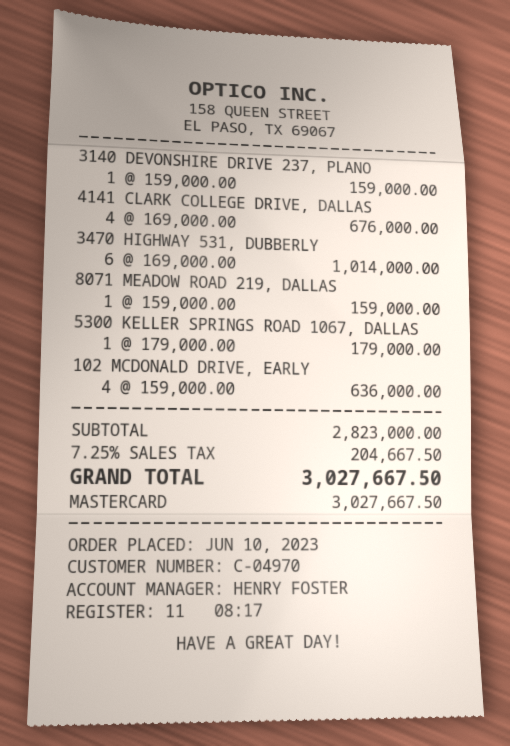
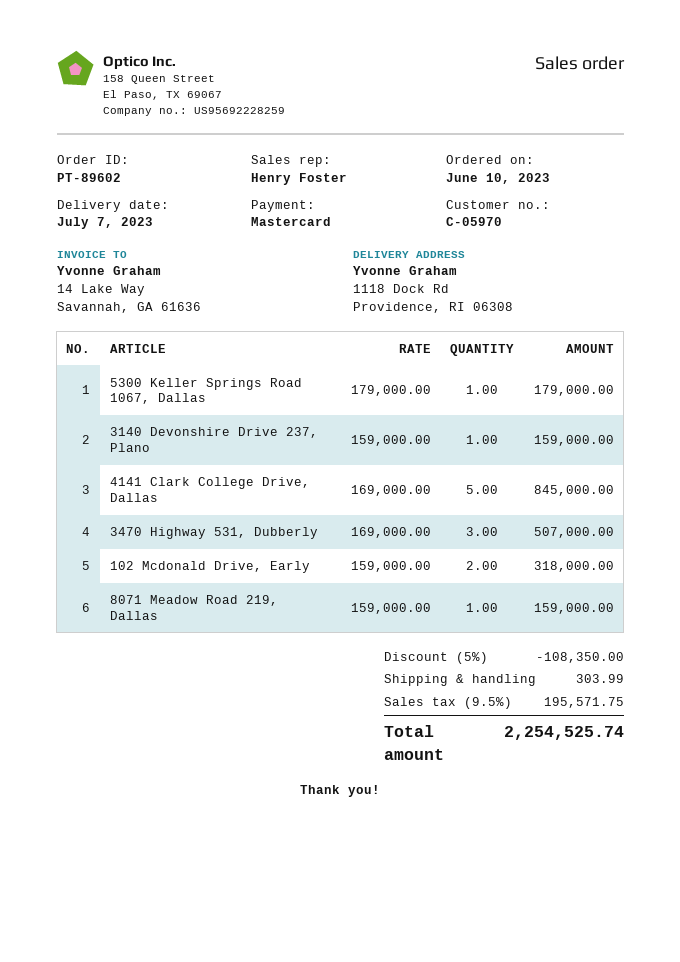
customer number: C-04970 -> C-05970
4141 CLARK COLLEGE DRIVE, DALLAS: 4 x 169000.00 = 676000.00 -> 5 x 169000.00 = 845000.00
3470 HIGHWAY 531, DUBBERLY: 6 x 169000.00 = 1014000.00 -> 3 x 169000.00 = 507000.00
102 MCDONALD DRIVE, EARLY: 4 x 159000.00 = 636000.00 -> 2 x 159000.00 = 318000.00
discount: none -> 5% = 108350.00
shipping: none -> 303.99
tax: 7.25% = 204667.50 -> 9.5% = 195571.75
total: 3027667.50 -> 2254525.74

